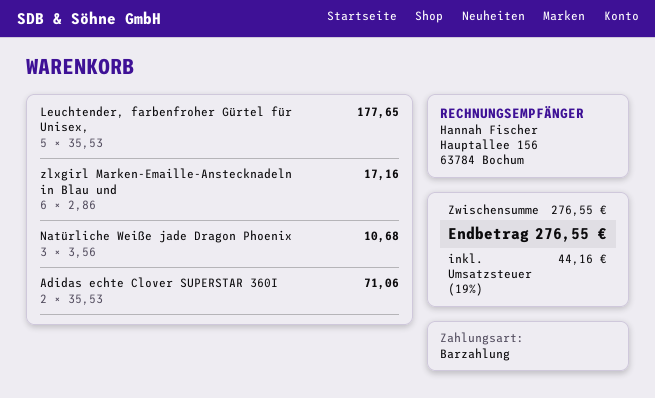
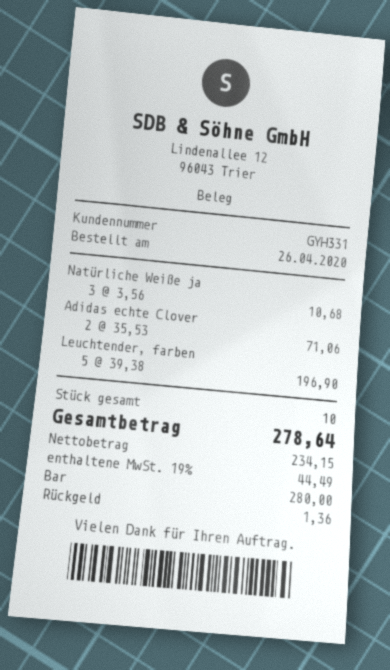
Leuchtender, farbenfroher Gürtel für Unisex,: 5 x 35.53 = 177.65 -> 5 x 39.38 = 196.90
zlxgirl Marken-Emaille-Anstecknadeln in Blau und: 6 x 2.86 = 17.16 -> none
tax: 19% = 44.16 -> 19% = 44.49
total: 276.55 -> 278.64

